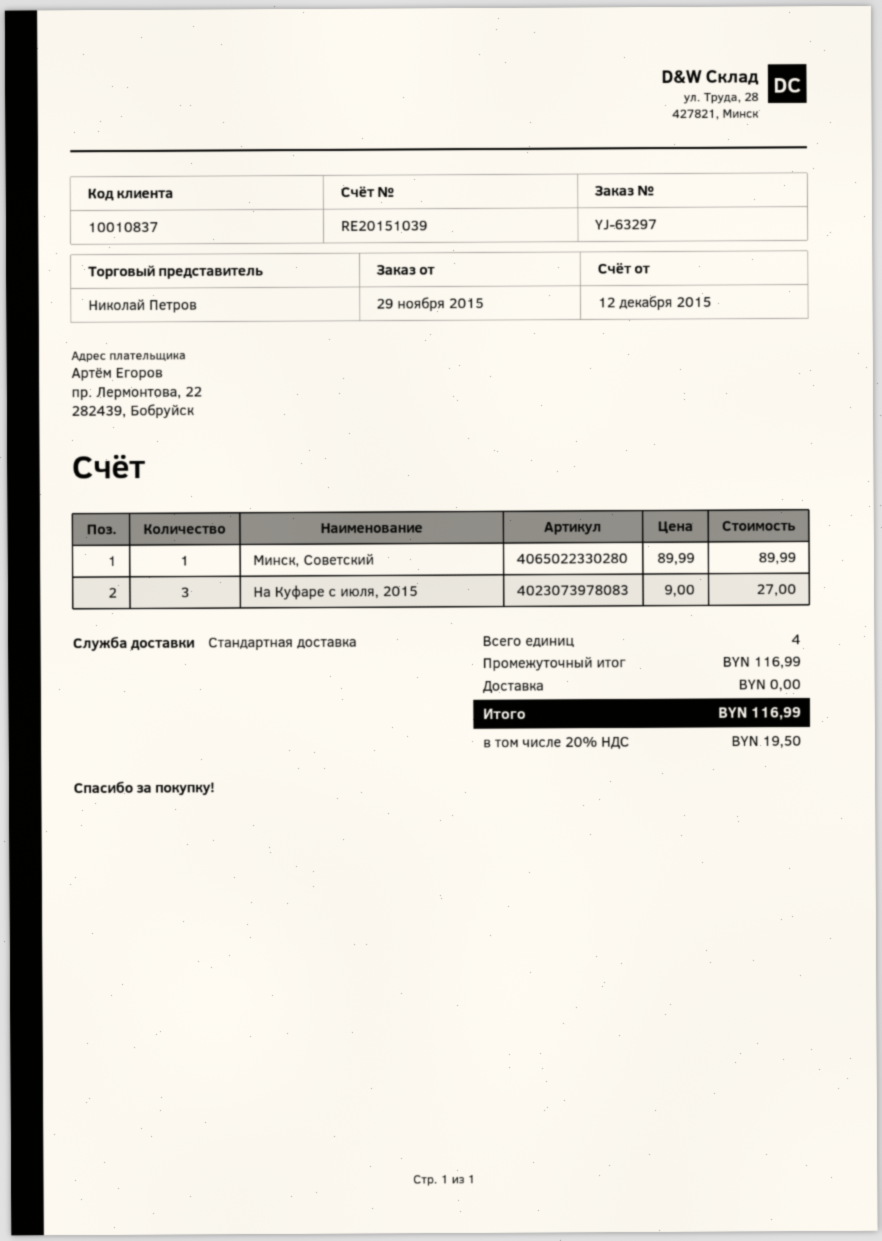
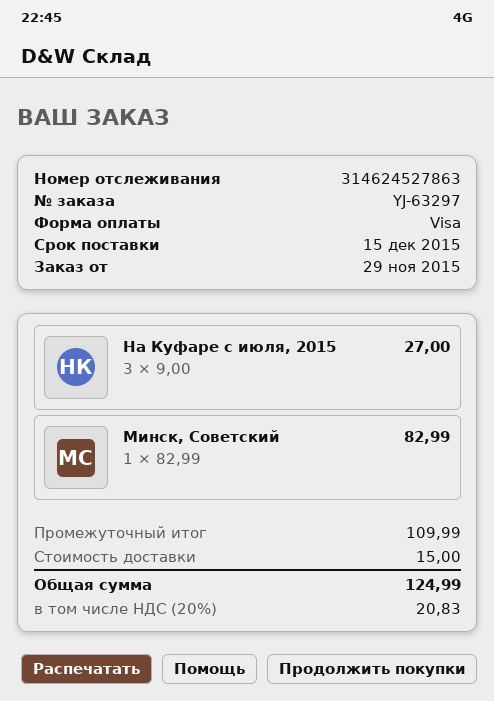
Минск, Советский: 1 x 89.99 = 89.99 -> 1 x 82.99 = 82.99
subtotal: 116.99 -> 109.99
shipping: 0.00 -> 15.00
tax: 20% = 19.50 -> 20% = 20.83
total: 116.99 -> 124.99

